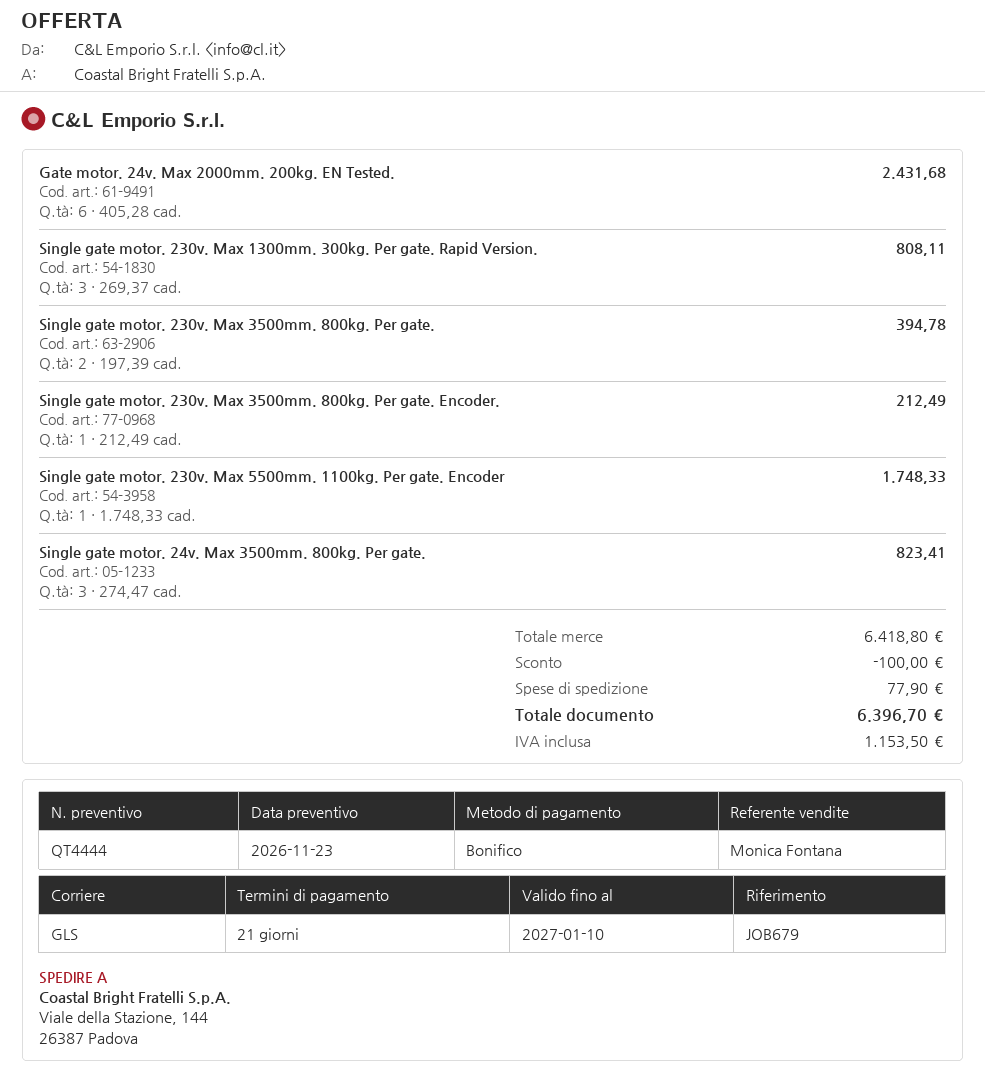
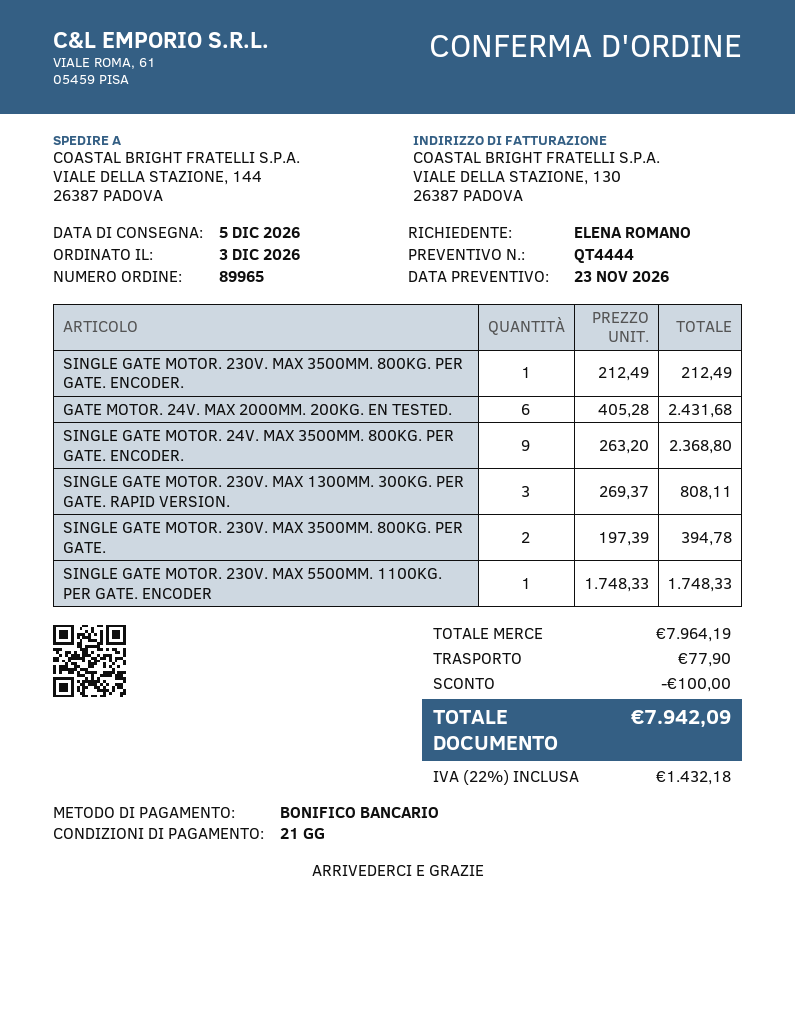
Single gate motor. 24v. Max 3500mm. 800kg. Per gate.: 3 x 274.47 = 823.41 -> none
SINGLE GATE MOTOR. 24V. MAX 3500MM. 800KG. PER GATE. ENCODER.: none -> 9 x 263.20 = 2368.80
subtotal: 6418.80 -> 7964.19
tax: 1153.50 -> 1432.18
total: 6396.70 -> 7942.09

